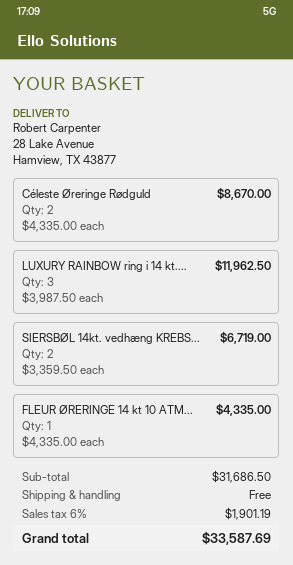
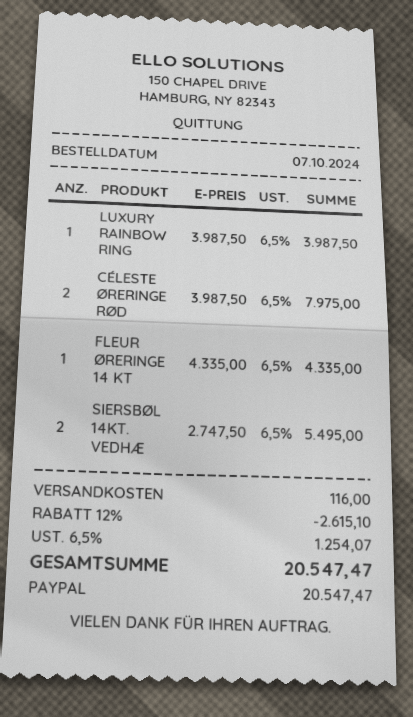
Céleste Øreringe Rødguld: 2 x 4335.00 = 8670.00 -> 2 x 3987.50 = 7975.00
LUXURY RAINBOW ring i 14 kt....: 3 x 3987.50 = 11962.50 -> 1 x 3987.50 = 3987.50
SIERSBØL 14kt. vedhæng KREBS...: 2 x 3359.50 = 6719.00 -> 2 x 2747.50 = 5495.00
discount: none -> 12% = 2615.10
shipping: 0.00 -> 116.00
tax: 6% = 1901.19 -> 6.5% = 1254.07
total: 33587.69 -> 20547.47

